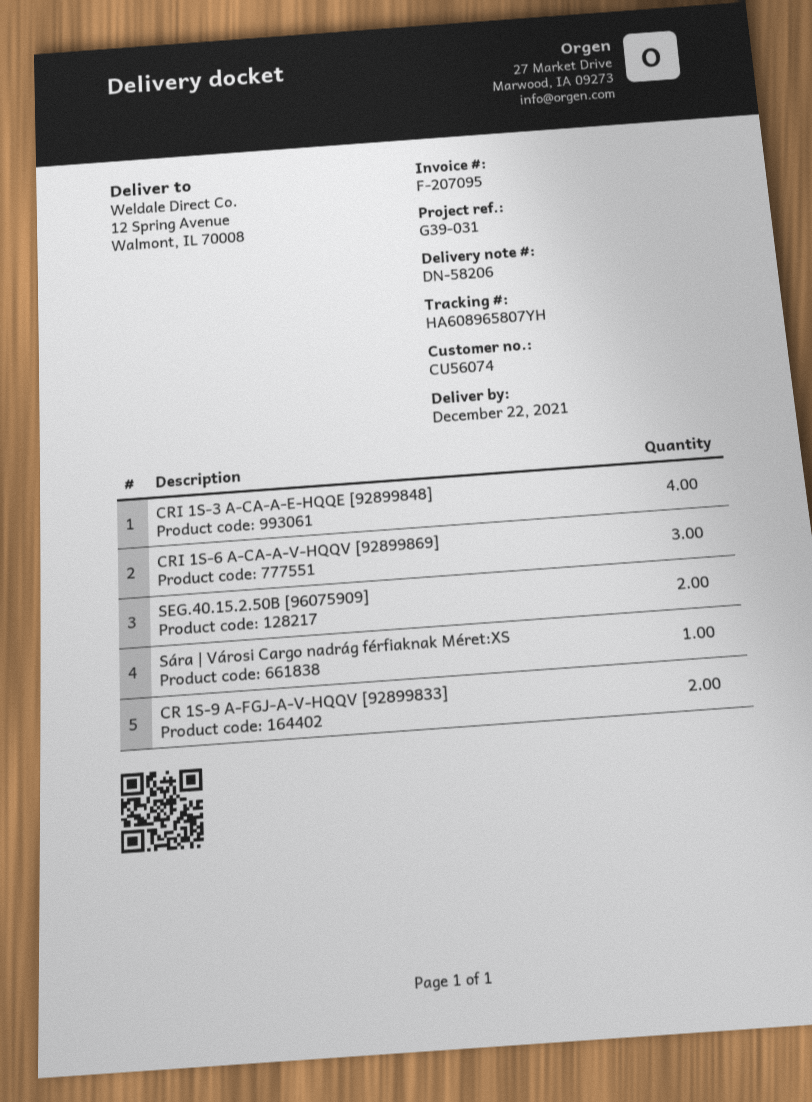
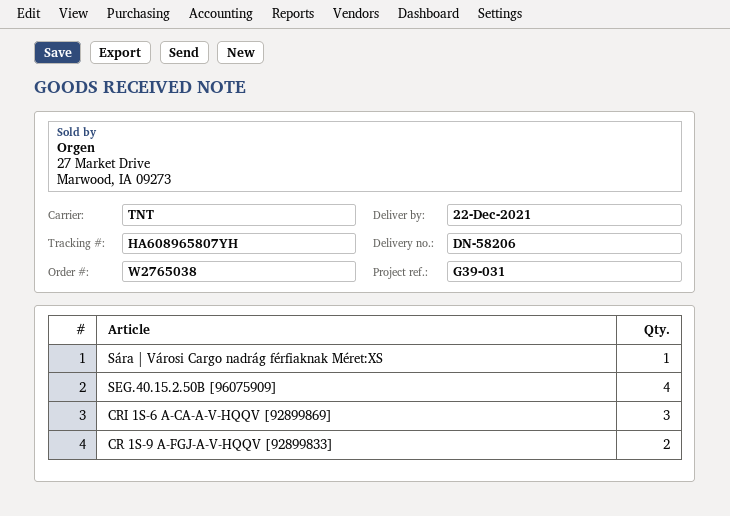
CRI 1S-3 A-CA-A-E-HQQE [92899848]: 4 -> none
SEG.40.15.2.50B [96075909]: 2 -> 4

